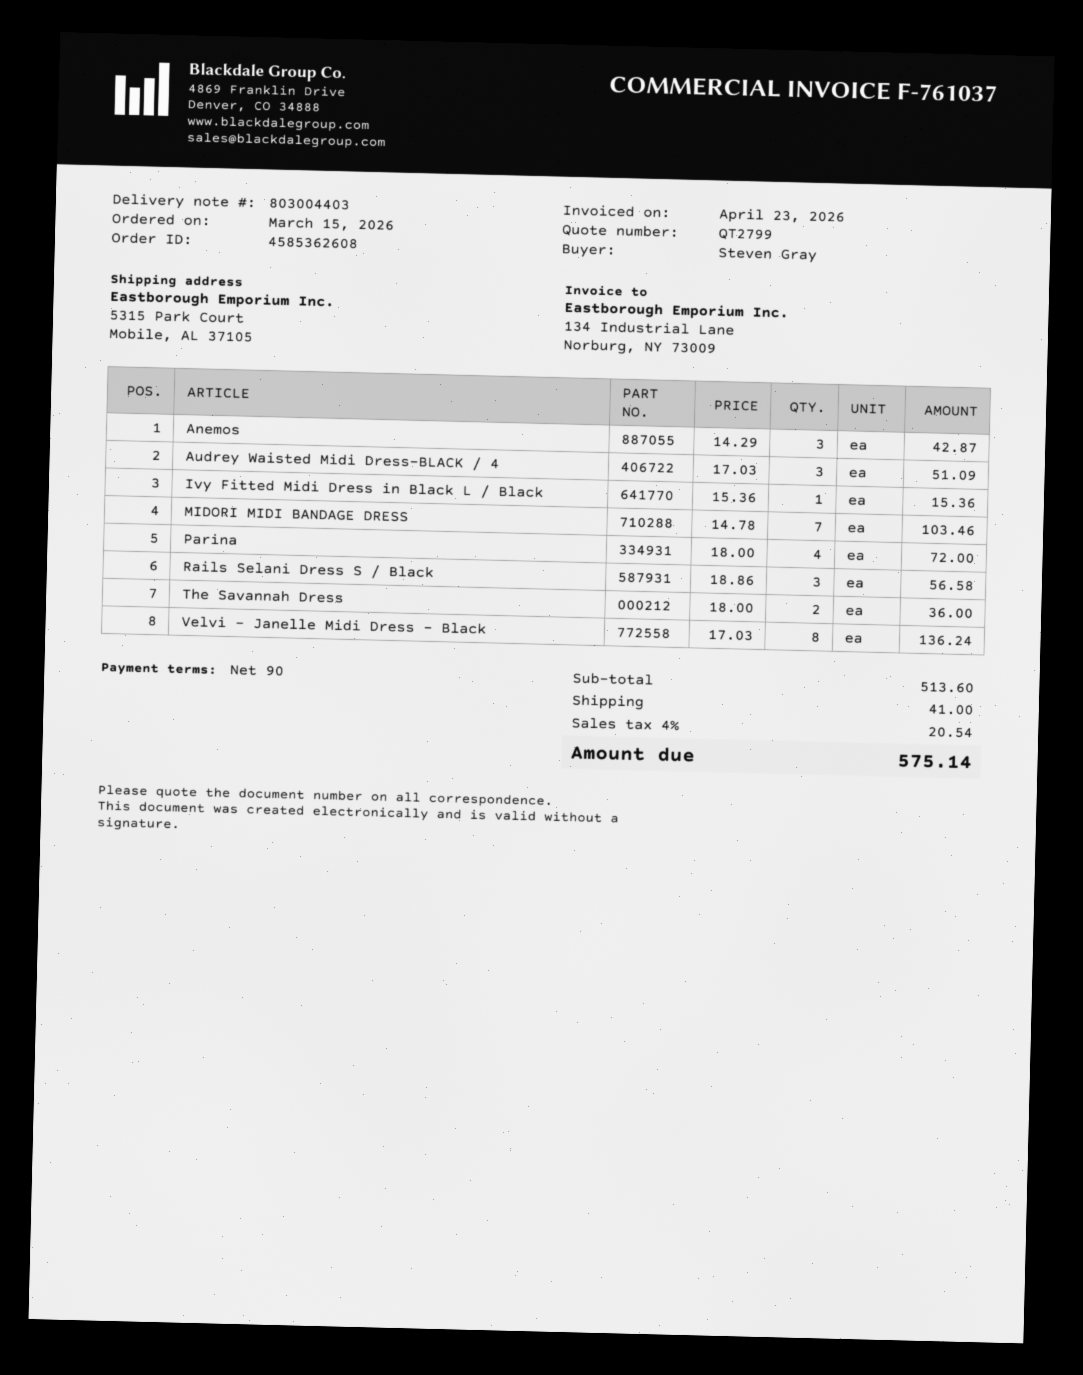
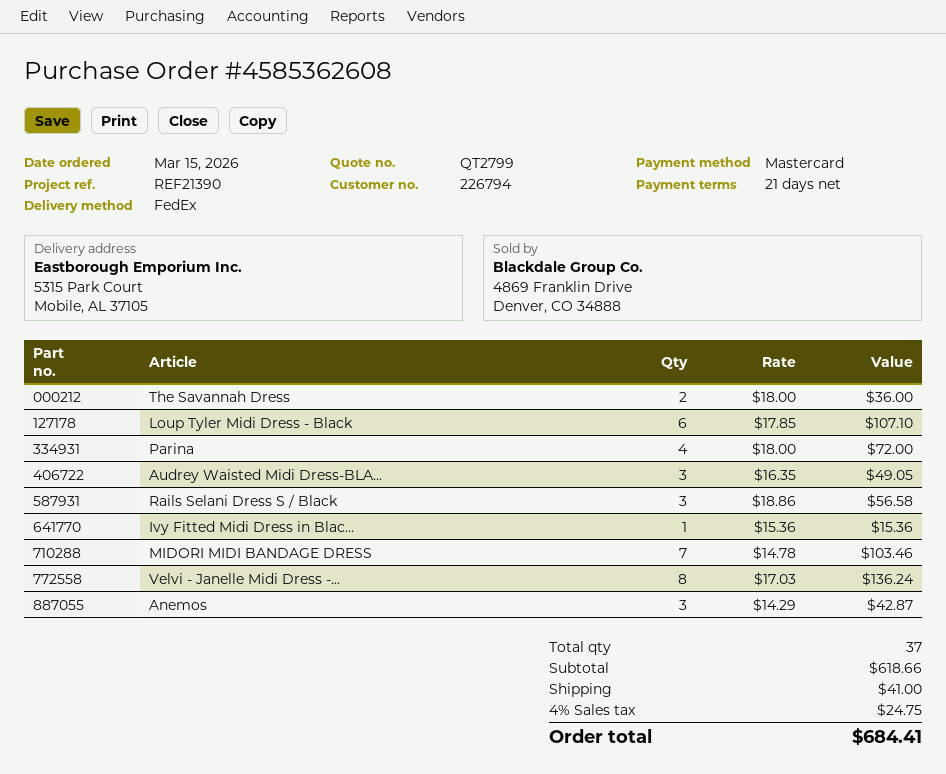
payment terms: 90 days -> 21 days
Audrey Waisted Midi Dress-BLACK / 4: 3 x 17.03 = 51.09 -> 3 x 16.35 = 49.05
Loup Tyler Midi Dress - Black: none -> 6 x 17.85 = 107.10
subtotal: 513.60 -> 618.66
tax: 4% = 20.54 -> 4% = 24.75
total: 575.14 -> 684.41

